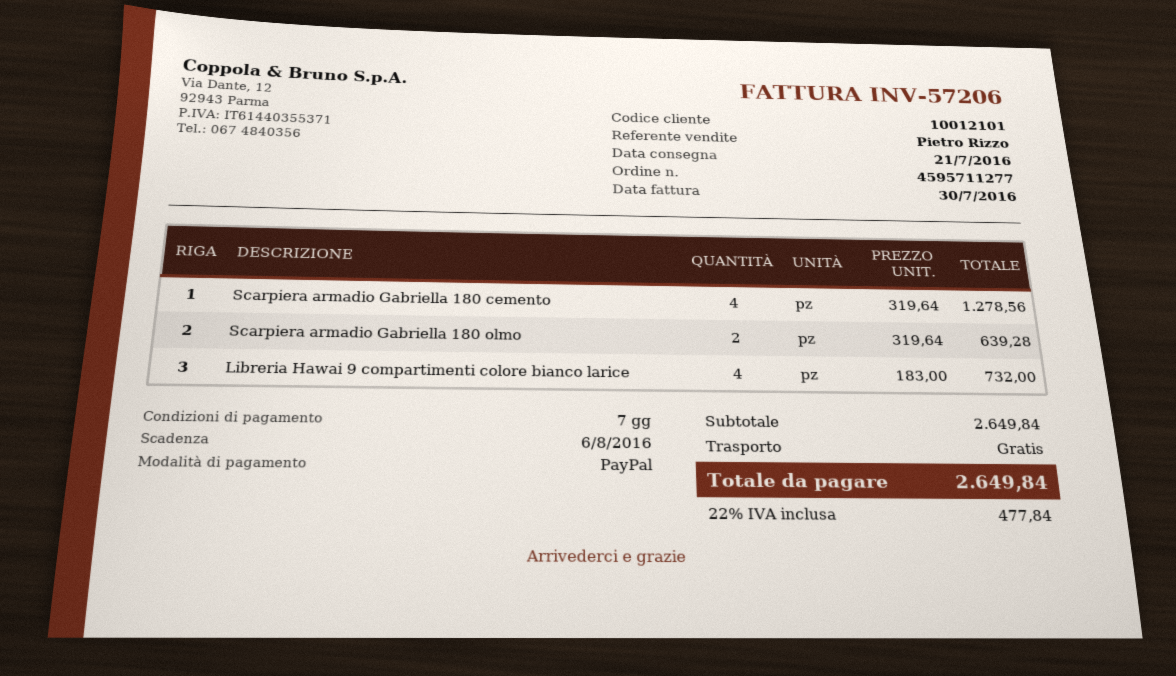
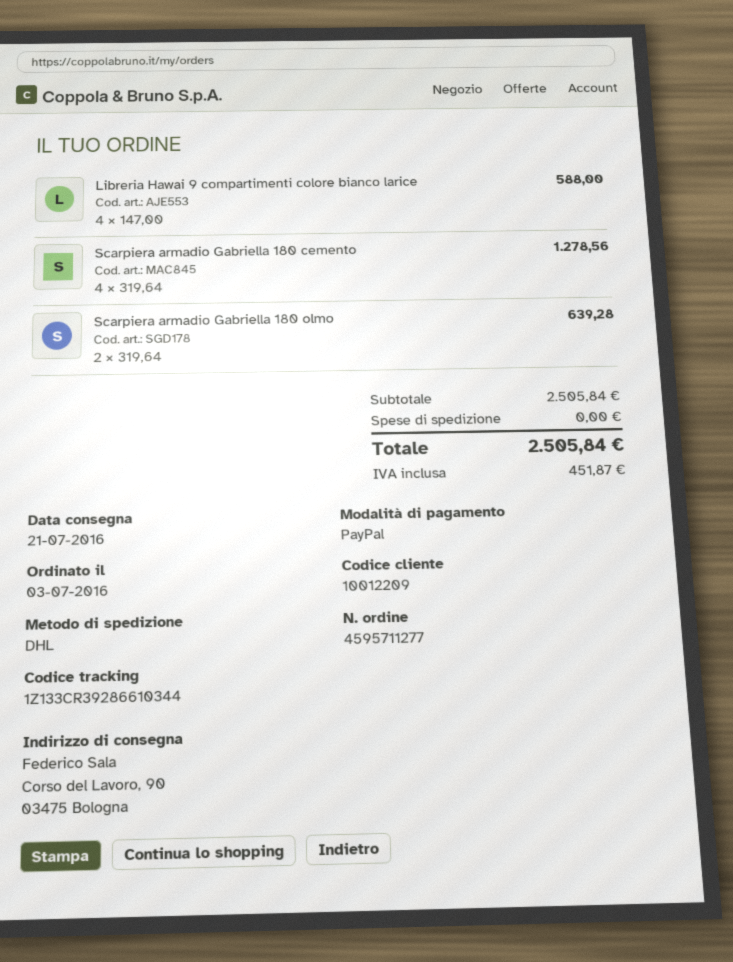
customer number: 10012101 -> 10012209
Libreria Hawai 9 compartimenti colore bianco larice: 4 x 183.00 = 732.00 -> 4 x 147.00 = 588.00
subtotal: 2649.84 -> 2505.84
tax: 477.84 -> 451.87
total: 2649.84 -> 2505.84

